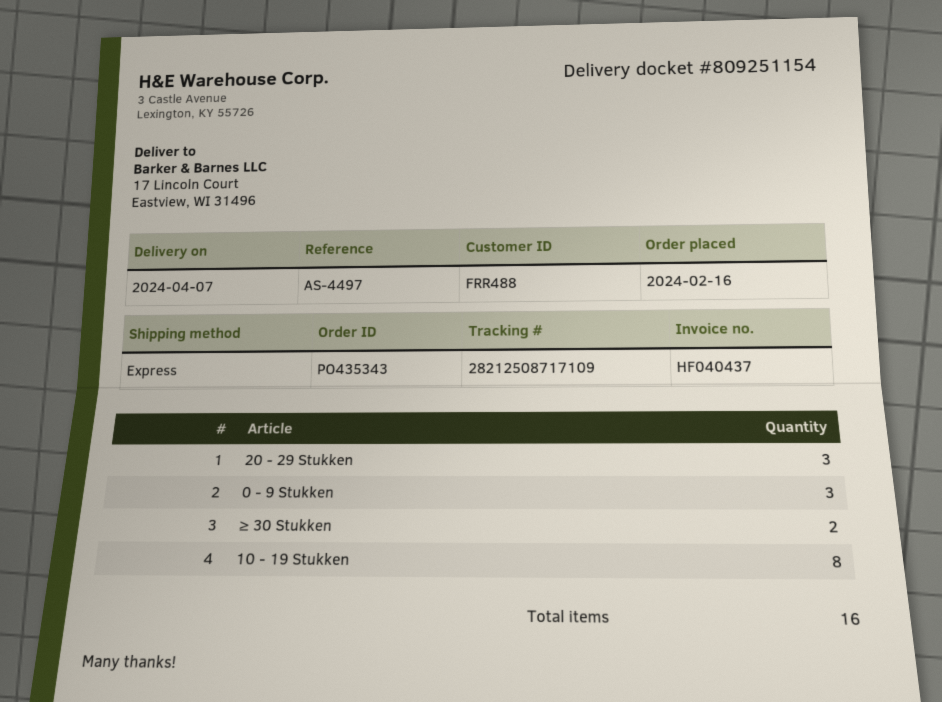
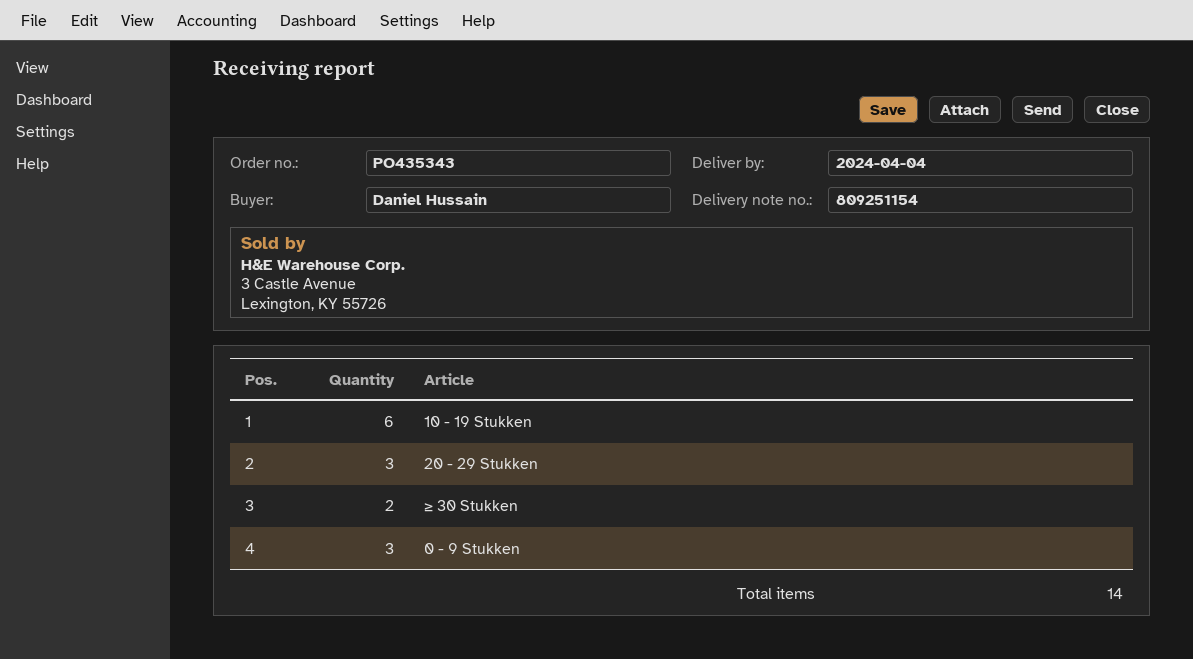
delivery date: 2024-04-07 -> 2024-04-04
10 - 19 Stukken: 8 -> 6
total quantity: 16 -> 14

